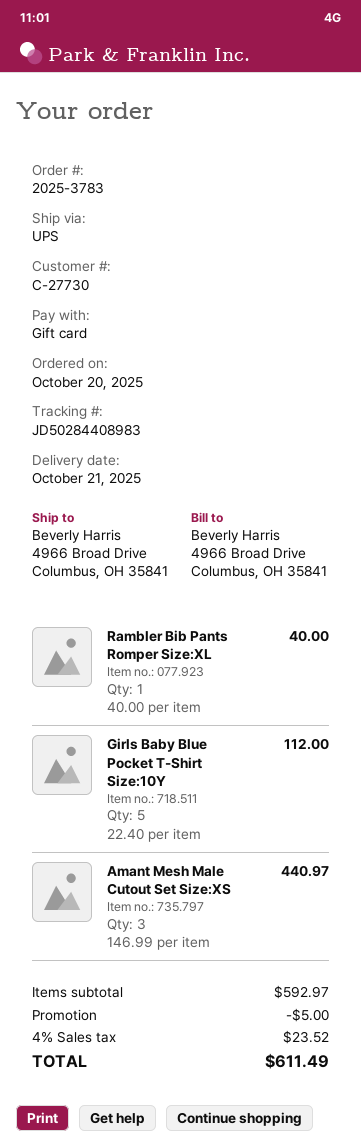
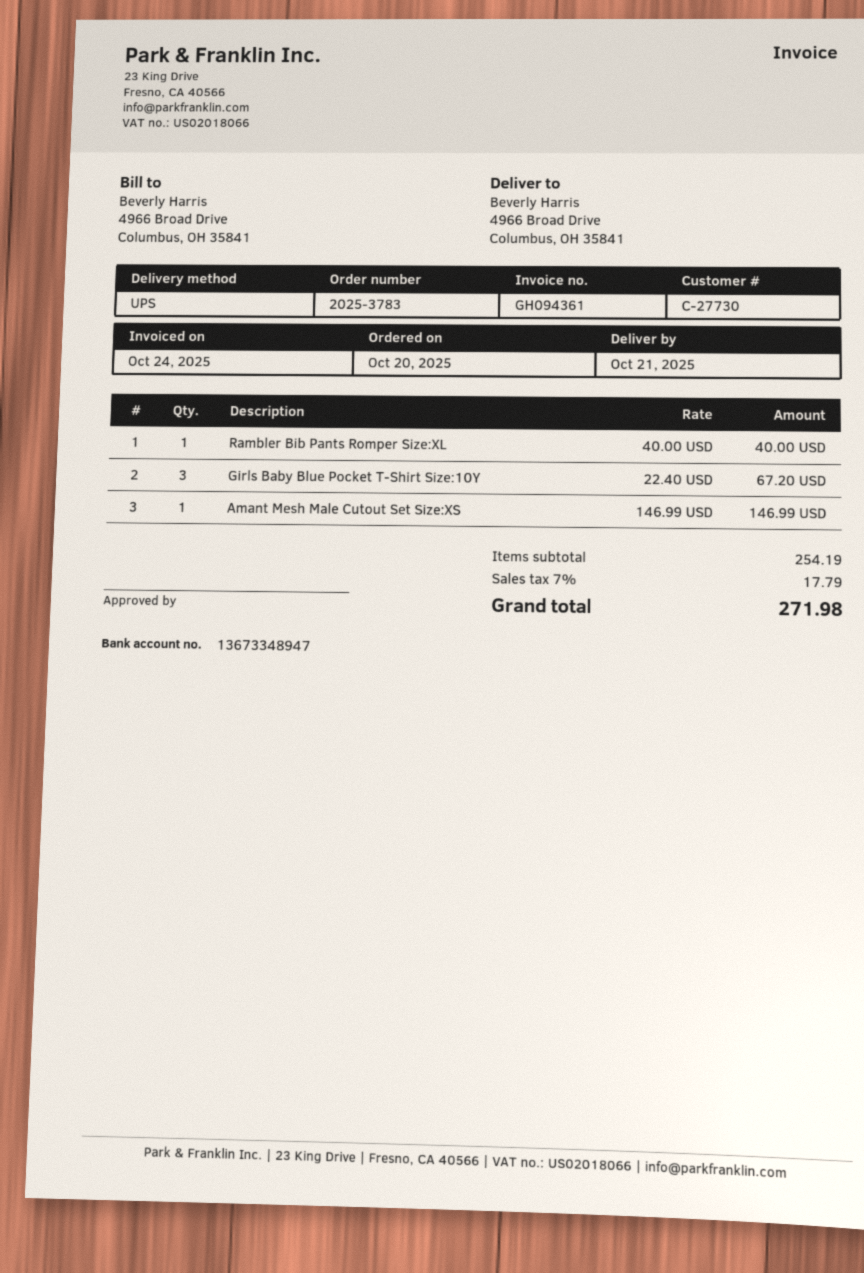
Girls Baby Blue Pocket T-Shirt Size:10Y: 5 x 22.40 = 112.00 -> 3 x 22.40 = 67.20
Amant Mesh Male Cutout Set Size:XS: 3 x 146.99 = 440.97 -> 1 x 146.99 = 146.99
subtotal: 592.97 -> 254.19
discount: 5.00 -> none
tax: 4% = 23.52 -> 7% = 17.79
total: 611.49 -> 271.98

